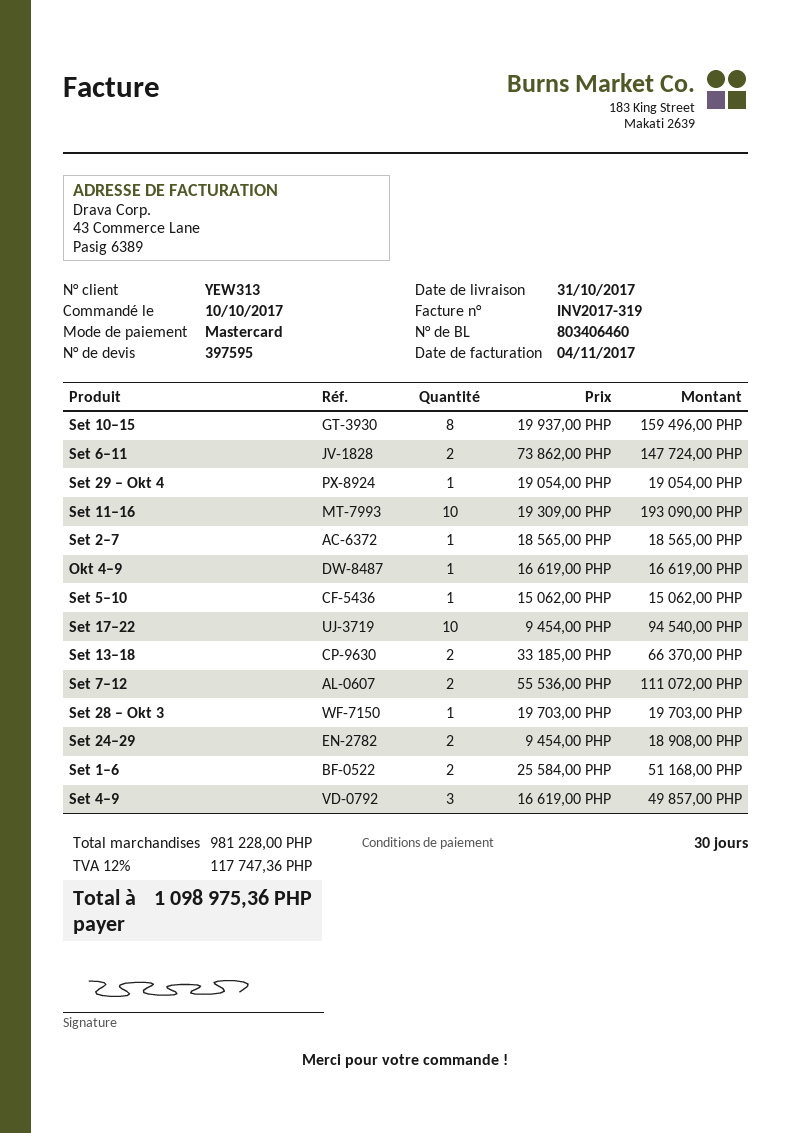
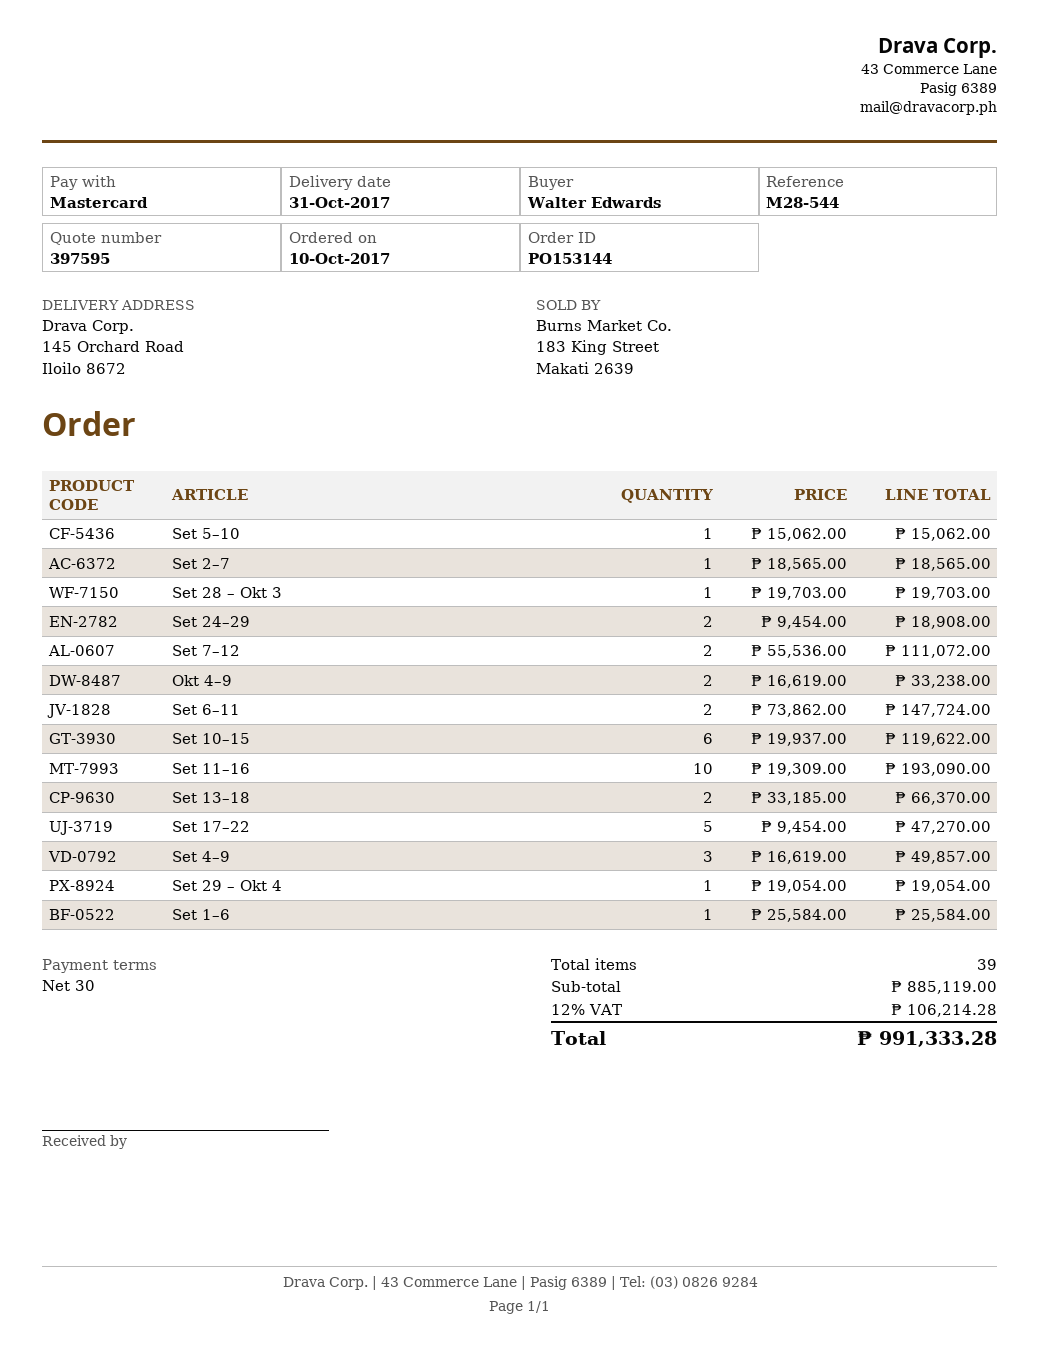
Set 10–15: 8 x 19937.00 = 159496.00 -> 6 x 19937.00 = 119622.00
Okt 4–9: 1 x 16619.00 = 16619.00 -> 2 x 16619.00 = 33238.00
Set 17–22: 10 x 9454.00 = 94540.00 -> 5 x 9454.00 = 47270.00
Set 1–6: 2 x 25584.00 = 51168.00 -> 1 x 25584.00 = 25584.00
subtotal: 981228.00 -> 885119.00
tax: 12% = 117747.36 -> 12% = 106214.28
total: 1098975.36 -> 991333.28

